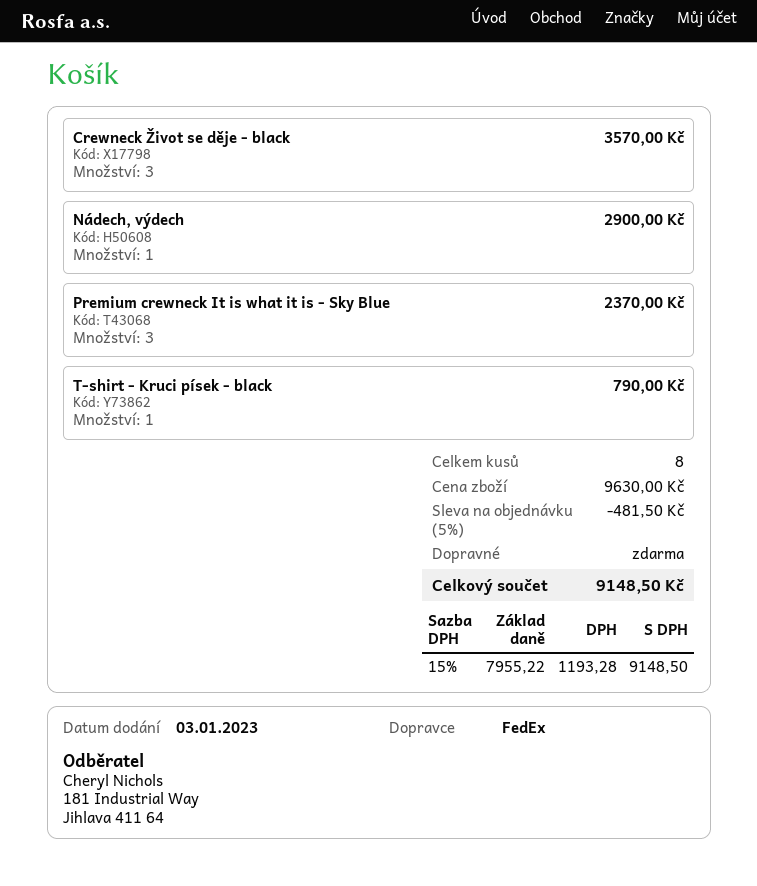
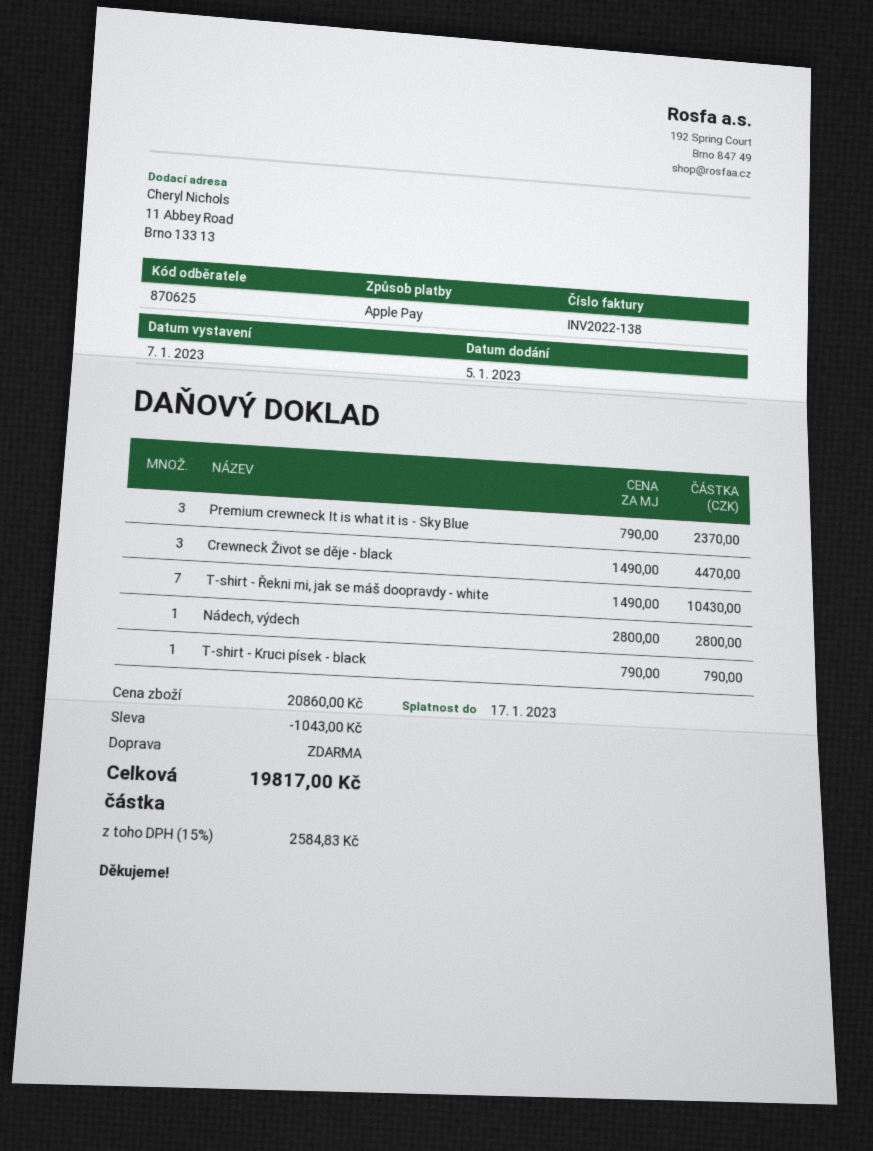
delivery date: 2023-01-03 -> 2023-01-05
Crewneck Život se děje - black: 3 for 3570.00 -> 3 for 4470.00
Nádech, výdech: 1 for 2900.00 -> 1 for 2800.00
T-shirt - Řekni mi, jak se máš doopravdy - white: none -> 7 for 10430.00
subtotal: 9630.00 -> 20860.00
discount: 481.50 -> 1043.00
tax: 15% = 1193.28 -> 15% = 2584.83
total: 9148.50 -> 19817.00

